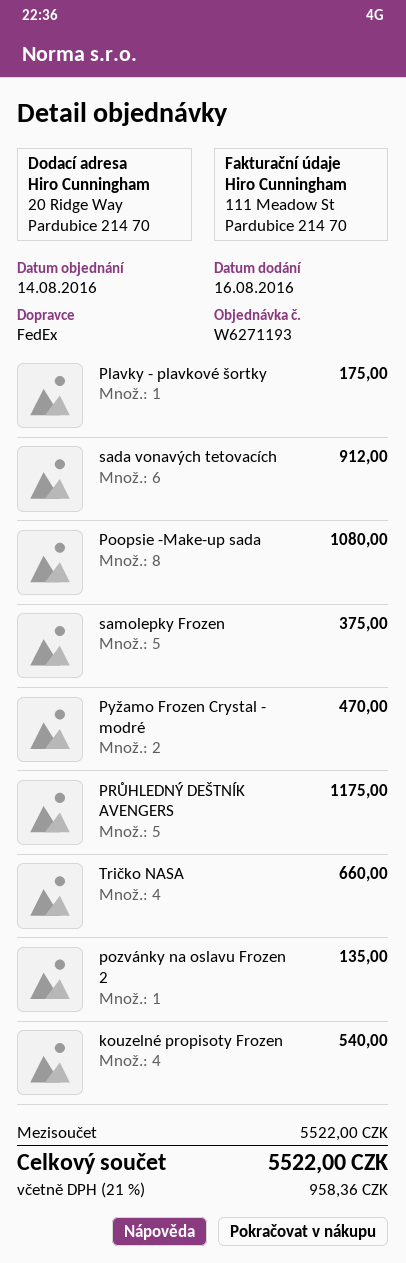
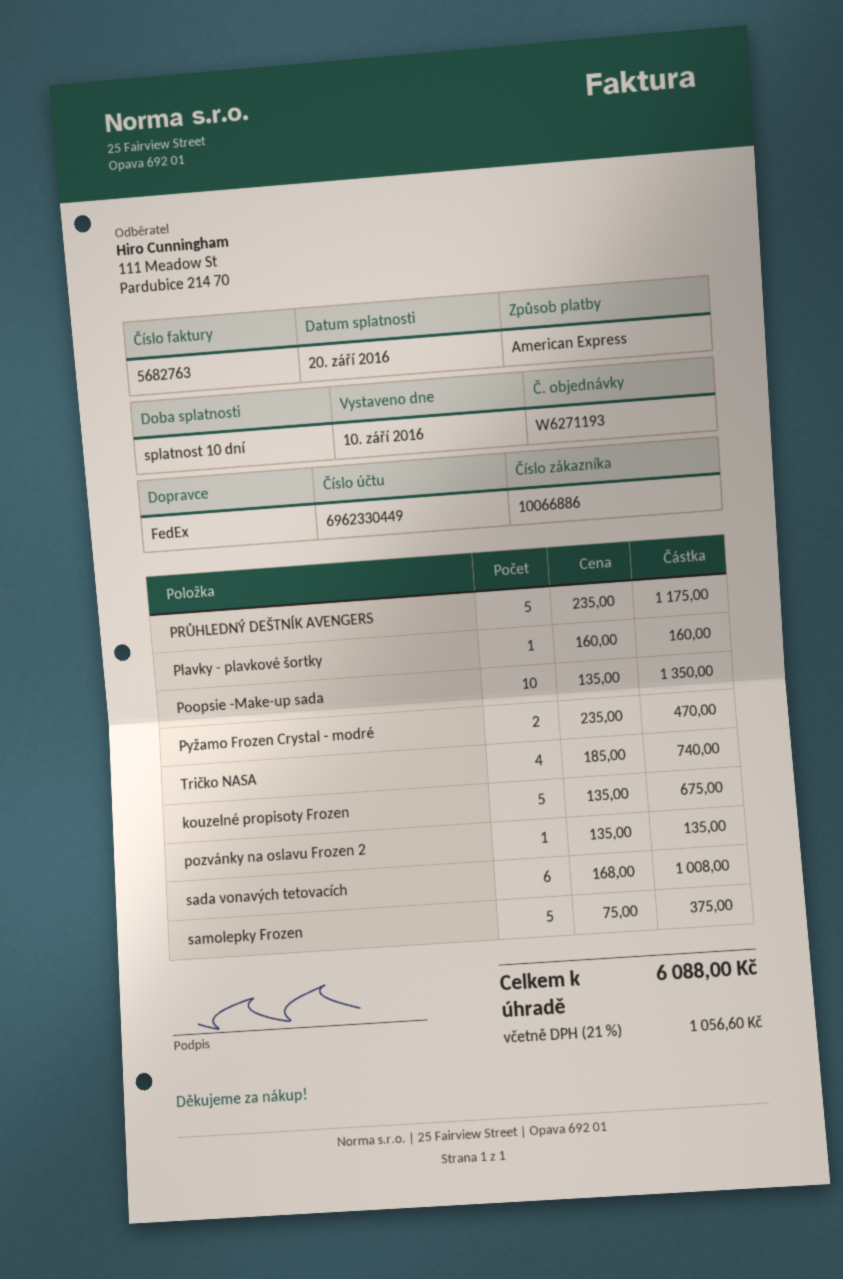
Plavky - plavkové šortky: 1 for 175.00 -> 1 for 160.00
sada vonavých tetovacích: 6 for 912.00 -> 6 for 1008.00
Poopsie -Make-up sada: 8 for 1080.00 -> 10 for 1350.00
Tričko NASA: 4 for 660.00 -> 4 for 740.00
kouzelné propisoty Frozen: 4 for 540.00 -> 5 for 675.00
tax: 21% = 958.36 -> 21% = 1056.60
total: 5522.00 -> 6088.00

